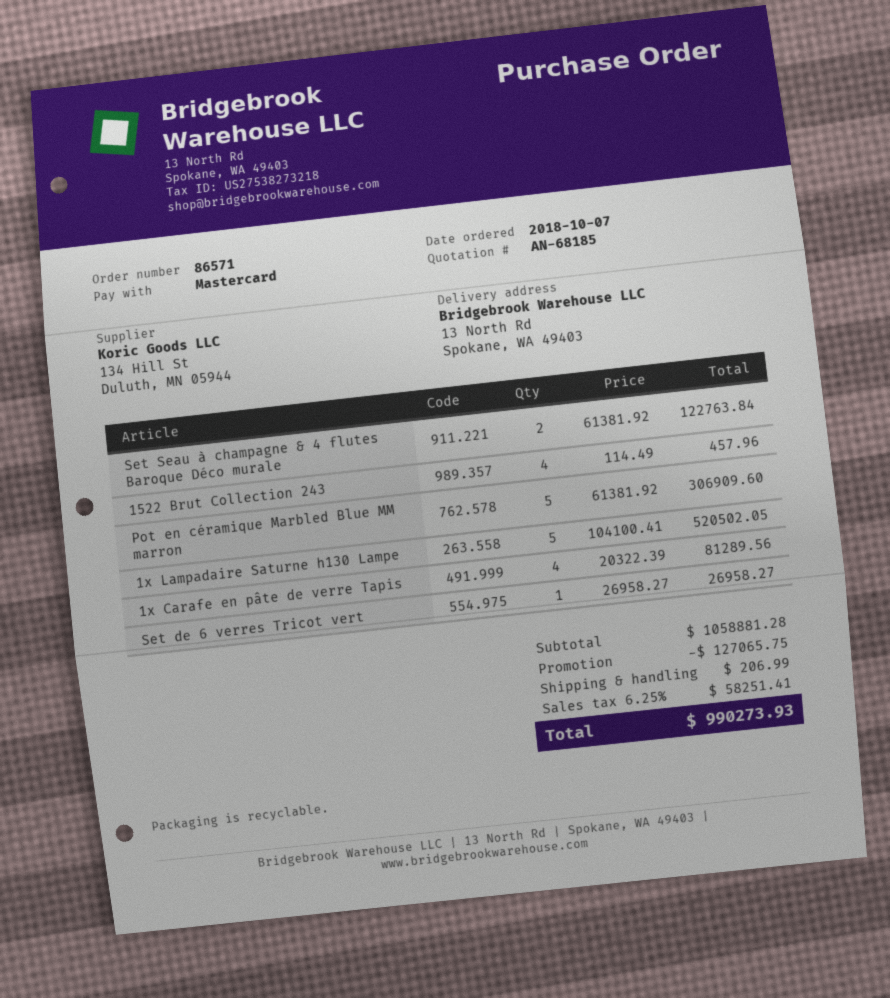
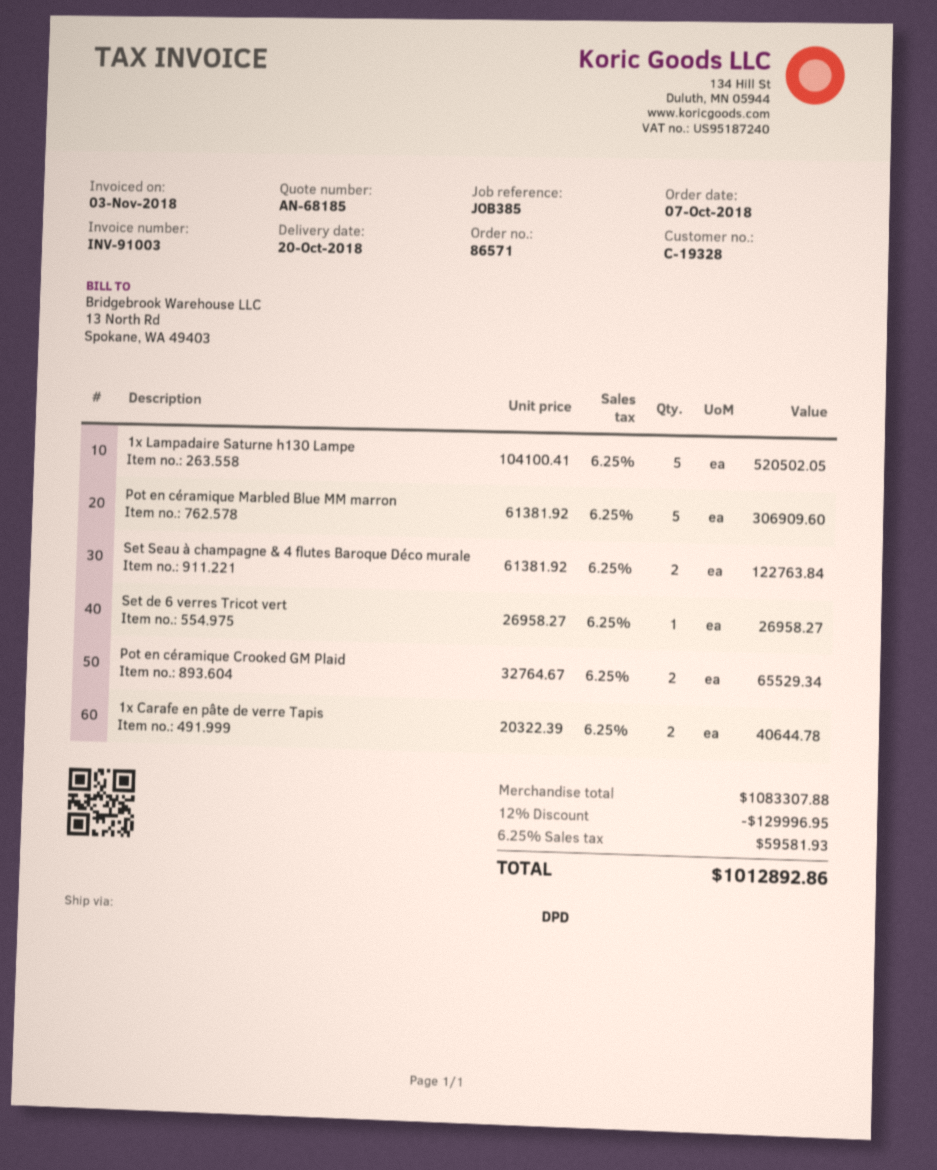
1522 Brut Collection 243: 4 x 114.49 = 457.96 -> none
1x Carafe en pâte de verre Tapis: 4 x 20322.39 = 81289.56 -> 2 x 20322.39 = 40644.78
Pot en céramique Crooked GM Plaid: none -> 2 x 32764.67 = 65529.34
subtotal: 1058881.28 -> 1083307.88
discount: 127065.75 -> 129996.95
shipping: 206.99 -> none
tax: 6.25% = 58251.41 -> 6.25% = 59581.93
total: 990273.93 -> 1012892.86

